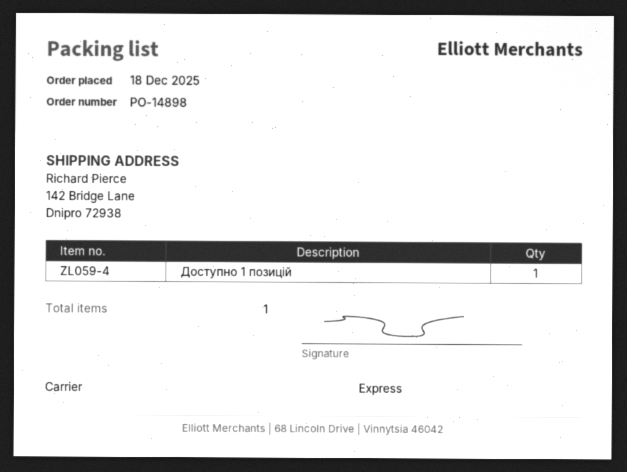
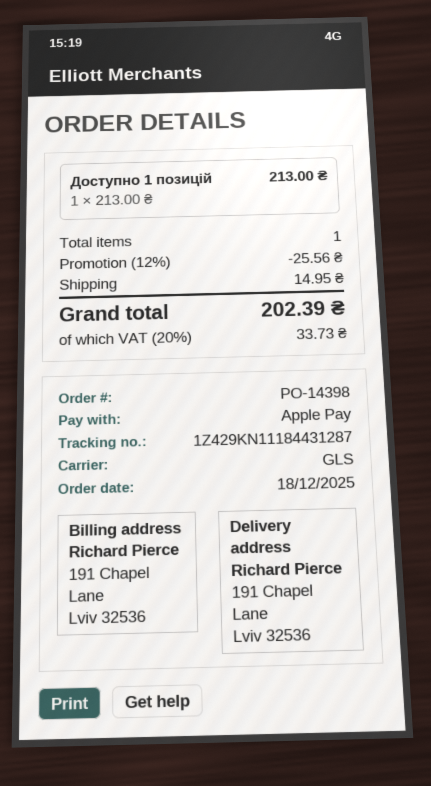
order number: PO-14898 -> PO-14398
shipping method: express -> GLS
ship to: 142 Bridge Lane, Dnipro 72938 -> 191 Chapel Lane, Lviv 32536

